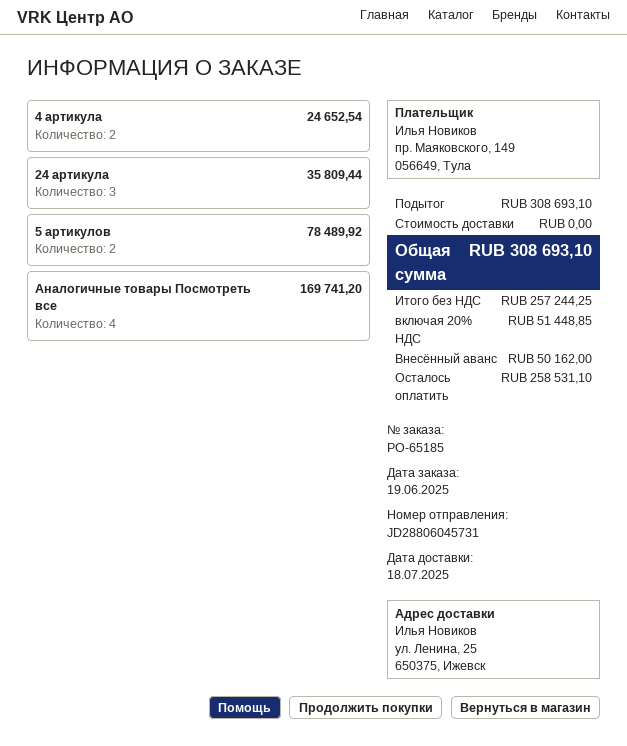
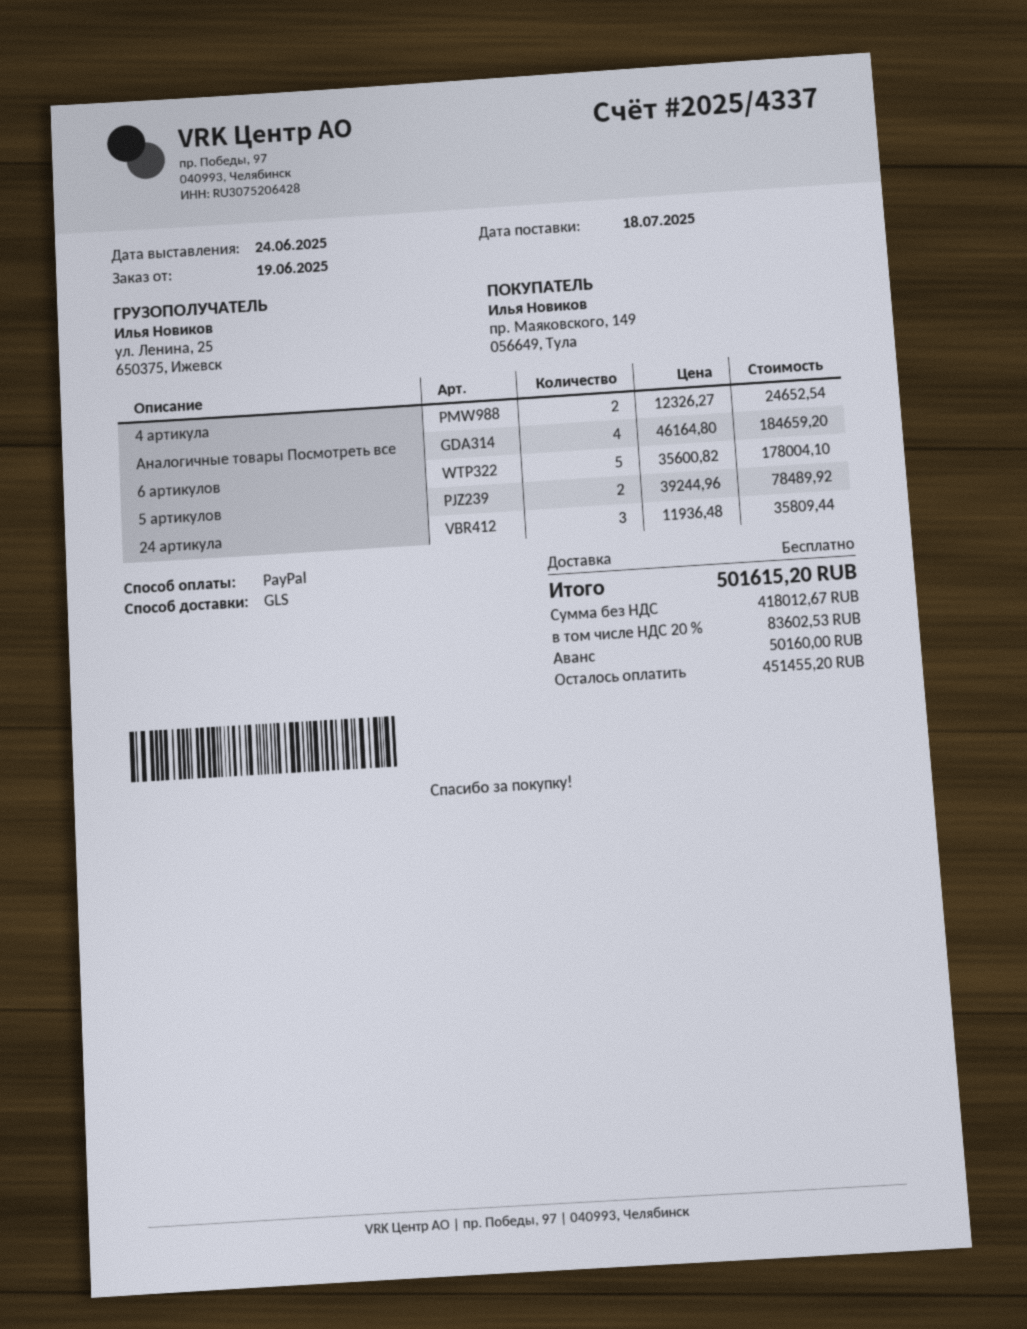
Аналогичные товары Посмотреть все: 4 for 169741.20 -> 4 for 184659.20
6 артикулов: none -> 5 for 178004.10
net: 257244.25 -> 418012.67
tax: 20% = 51448.85 -> 20% = 83602.53
total: 308693.10 -> 501615.20
deposit: 50162.00 -> 50160.00
balance: 258531.10 -> 451455.20

